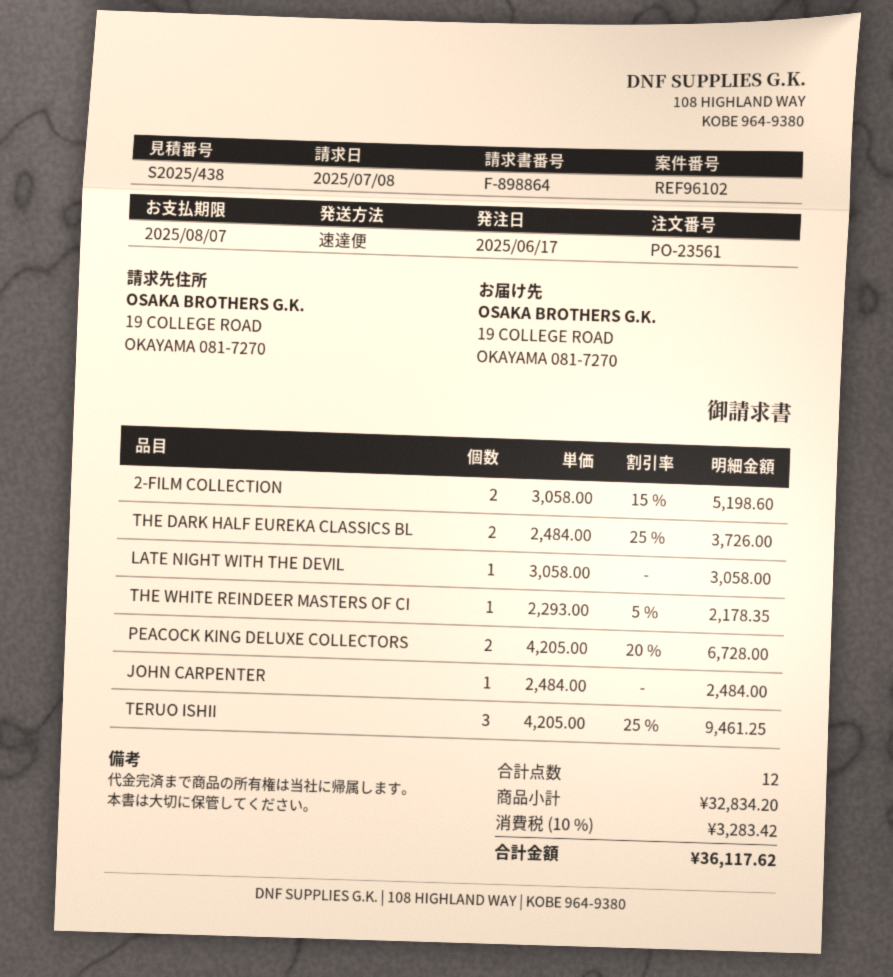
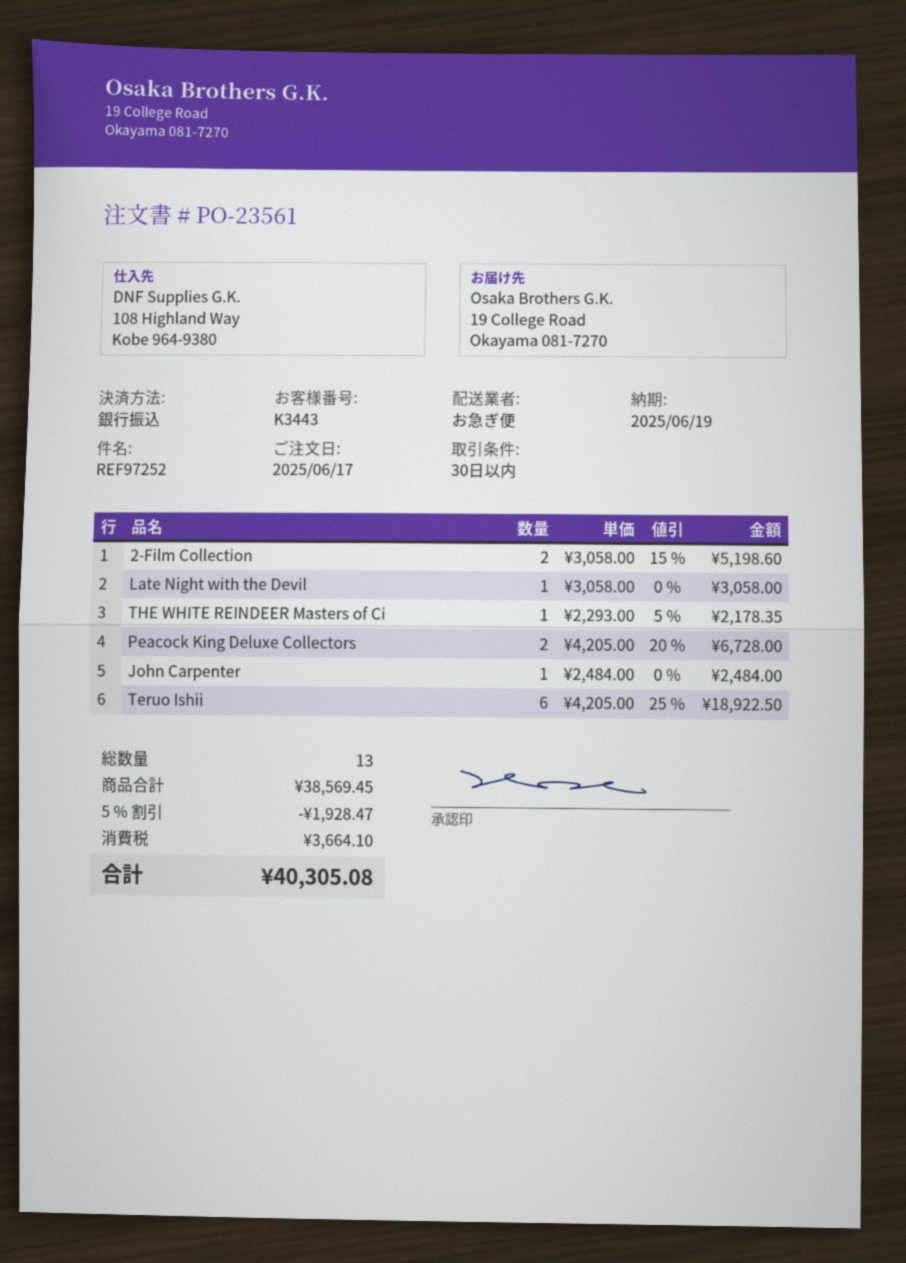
reference: REF96102 -> REF97252
THE DARK HALF EUREKA CLASSICS BL: 2 x 2484.00 - 25% = 3726.00 -> none
TERUO ISHII: 3 x 4205.00 - 25% = 9461.25 -> 6 x 4205.00 - 25% = 18922.50
total quantity: 12 -> 13
subtotal: 32834.20 -> 38569.45
discount: none -> 5% = 1928.47
tax: 3283.42 -> 3664.10
total: 36117.62 -> 40305.08

